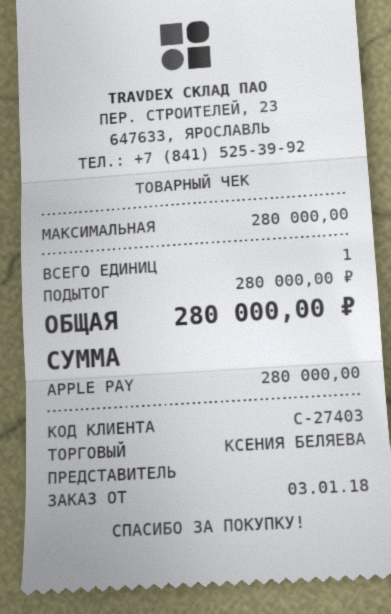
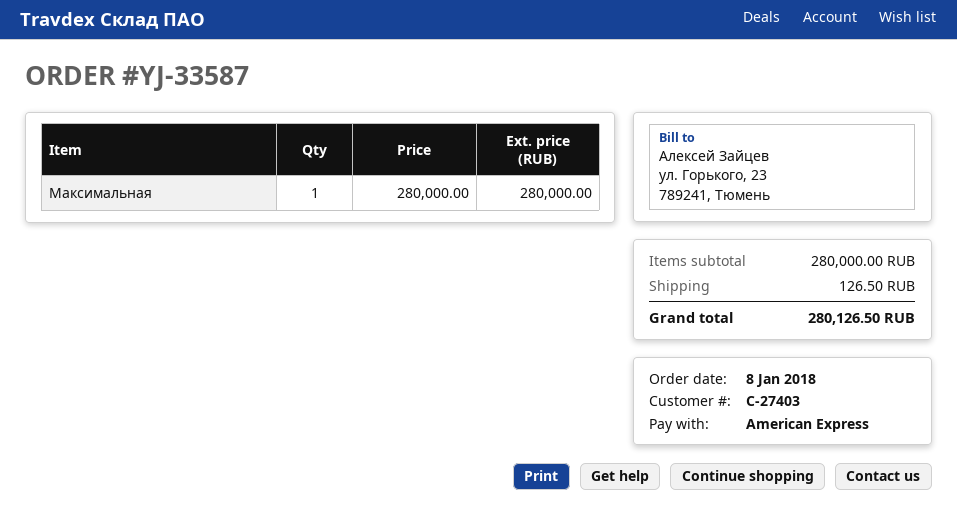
order date: 2018-01-03 -> 2018-01-08
payment method: Apple Pay -> American Express
shipping: none -> 126.50
total: 280000.00 -> 280126.50

